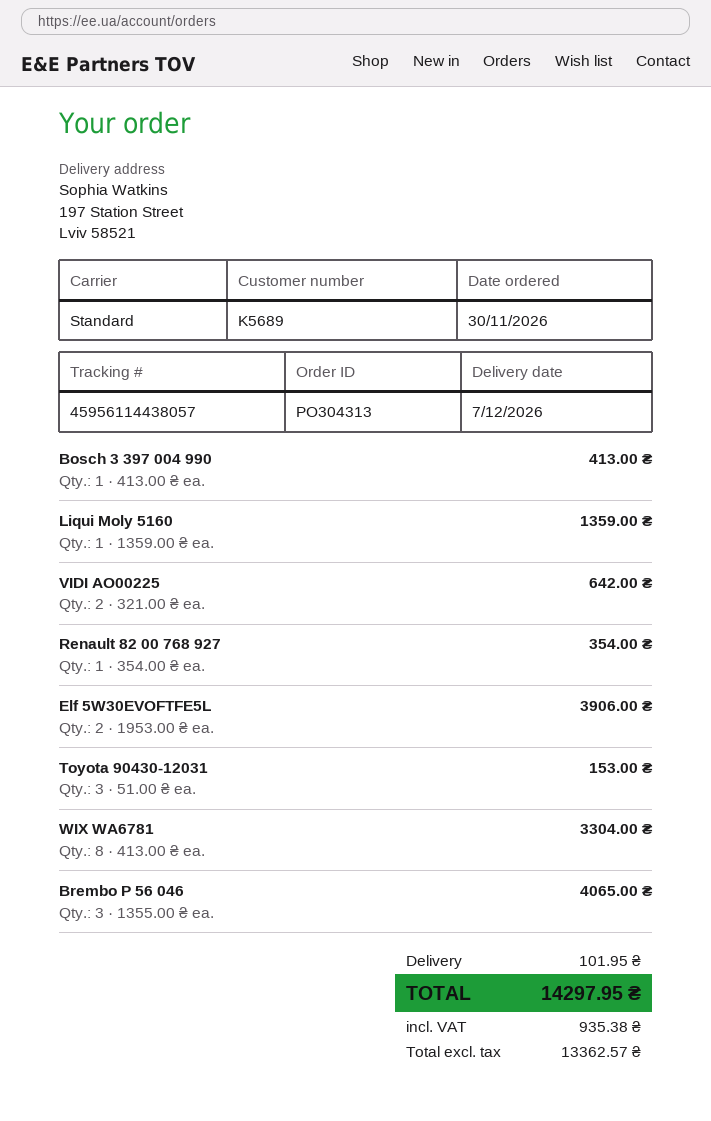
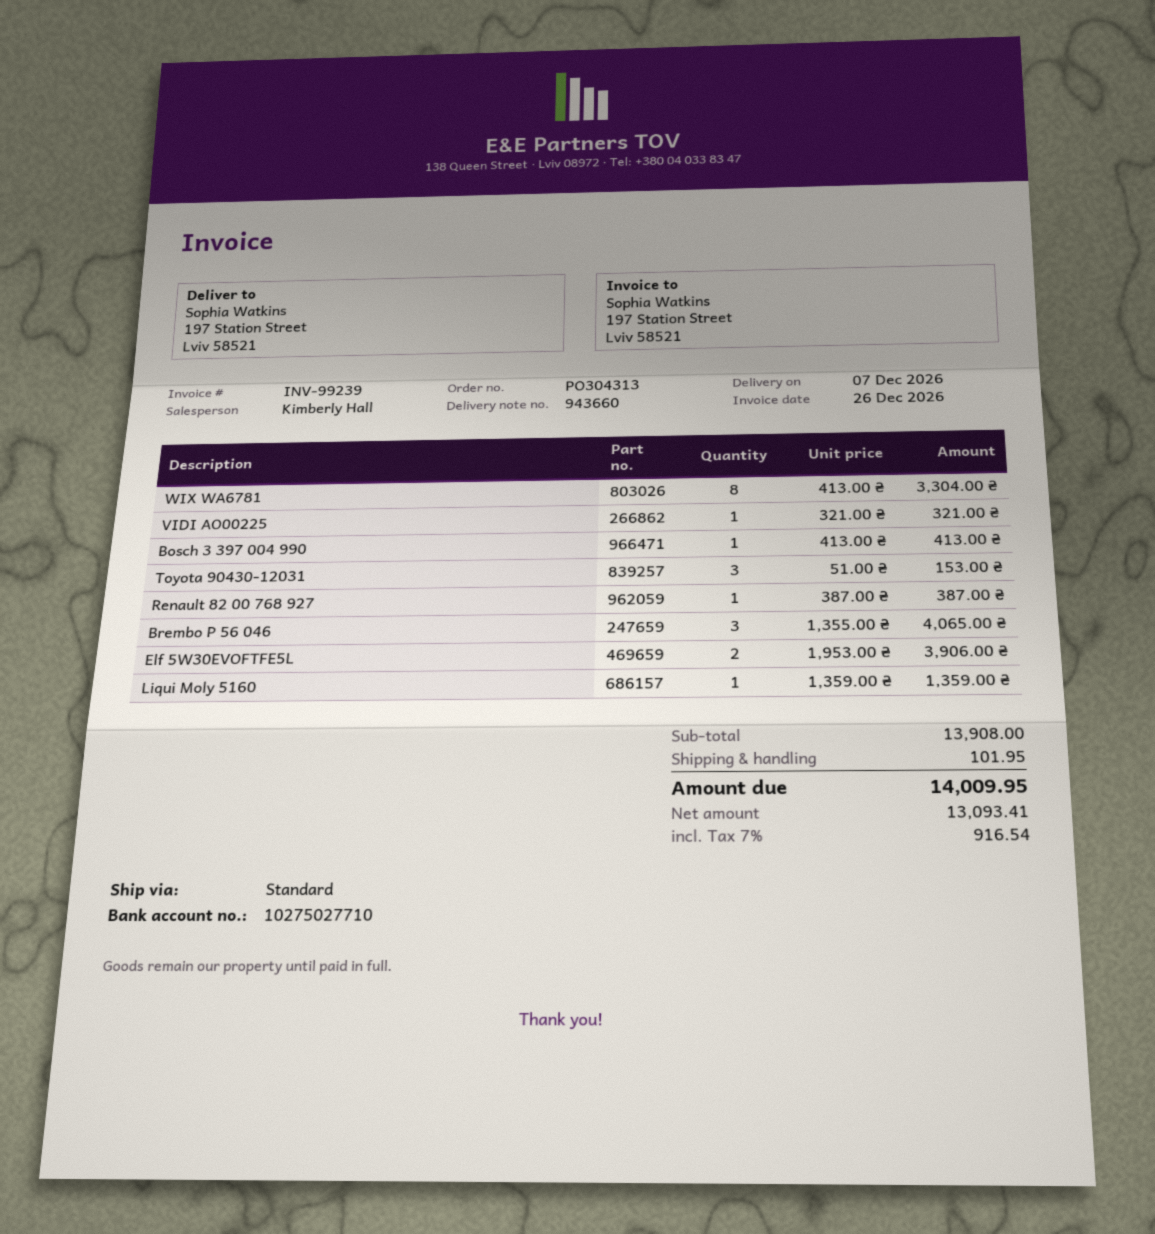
VIDI AO00225: 2 x 321.00 = 642.00 -> 1 x 321.00 = 321.00
Renault 82 00 768 927: 1 x 354.00 = 354.00 -> 1 x 387.00 = 387.00
net: 13362.57 -> 13093.41
tax: 935.38 -> 916.54
total: 14297.95 -> 14009.95

